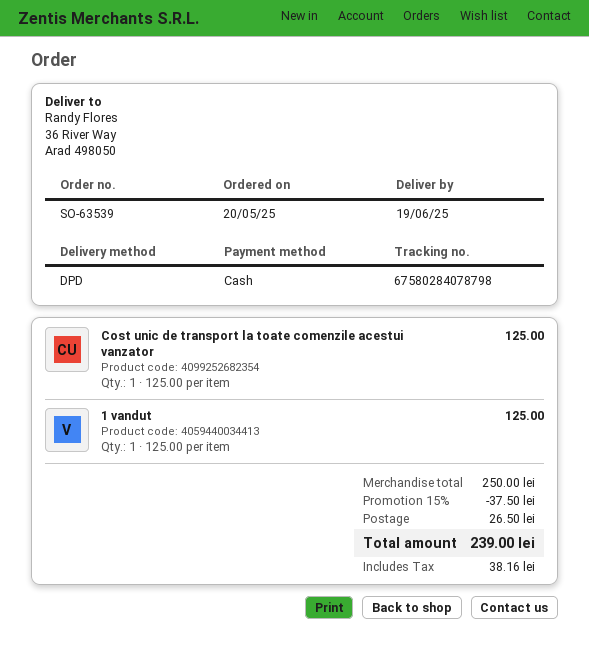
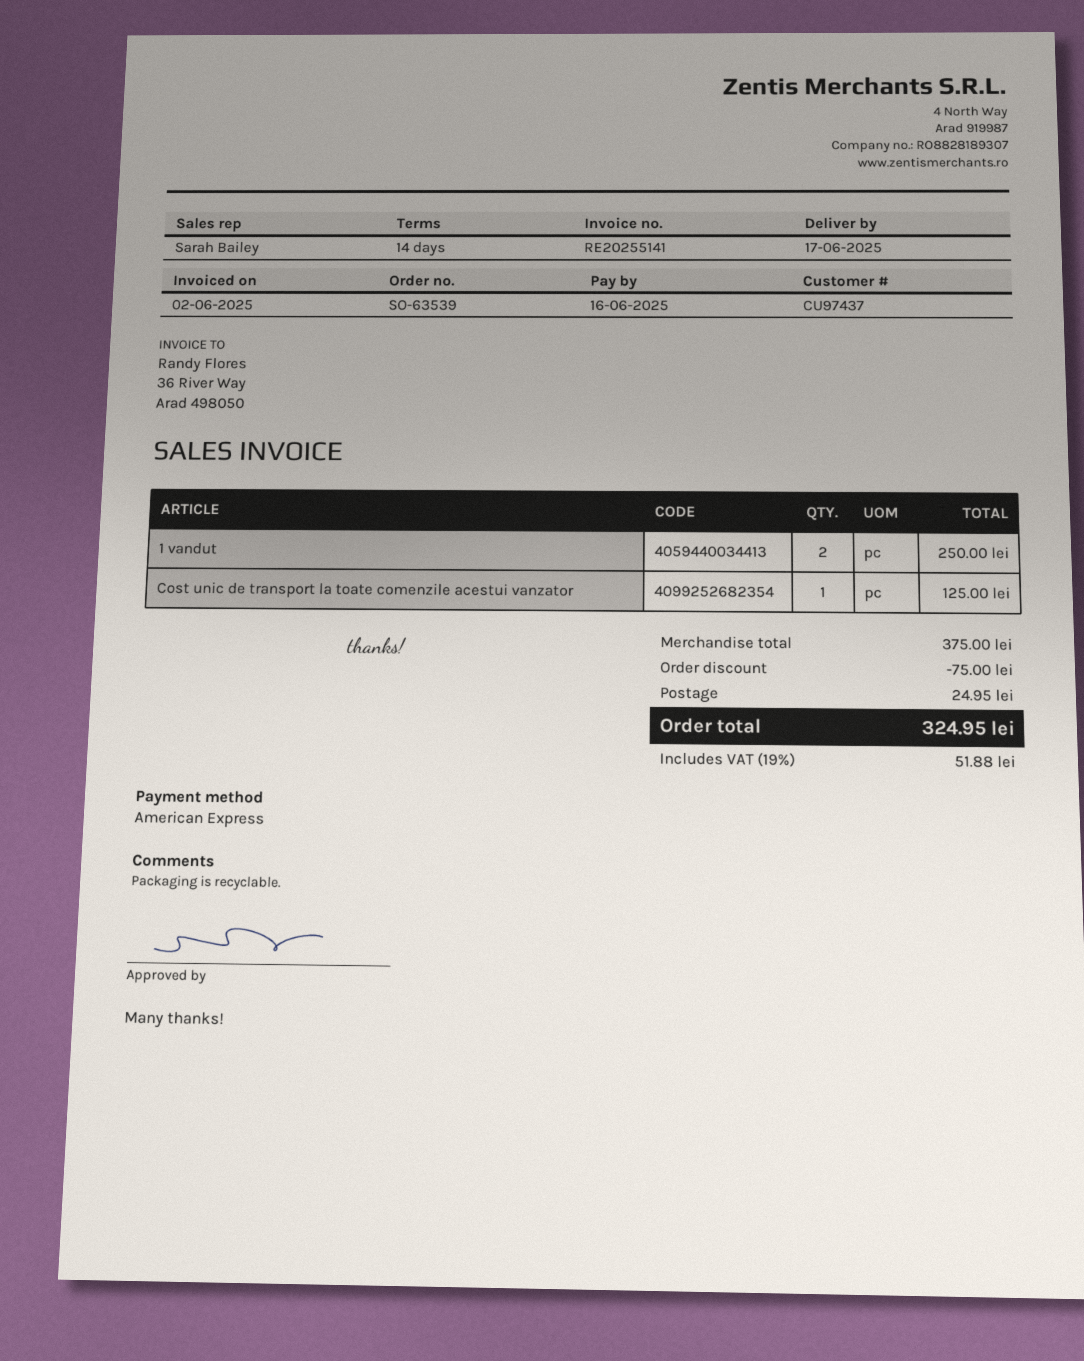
delivery date: 2025-06-19 -> 2025-06-17
payment method: cash -> American Express
1 vandut: 1 for 125.00 -> 2 for 250.00
subtotal: 250.00 -> 375.00
discount: 37.50 -> 75.00
shipping: 26.50 -> 24.95
tax: 38.16 -> 51.88
total: 239.00 -> 324.95

